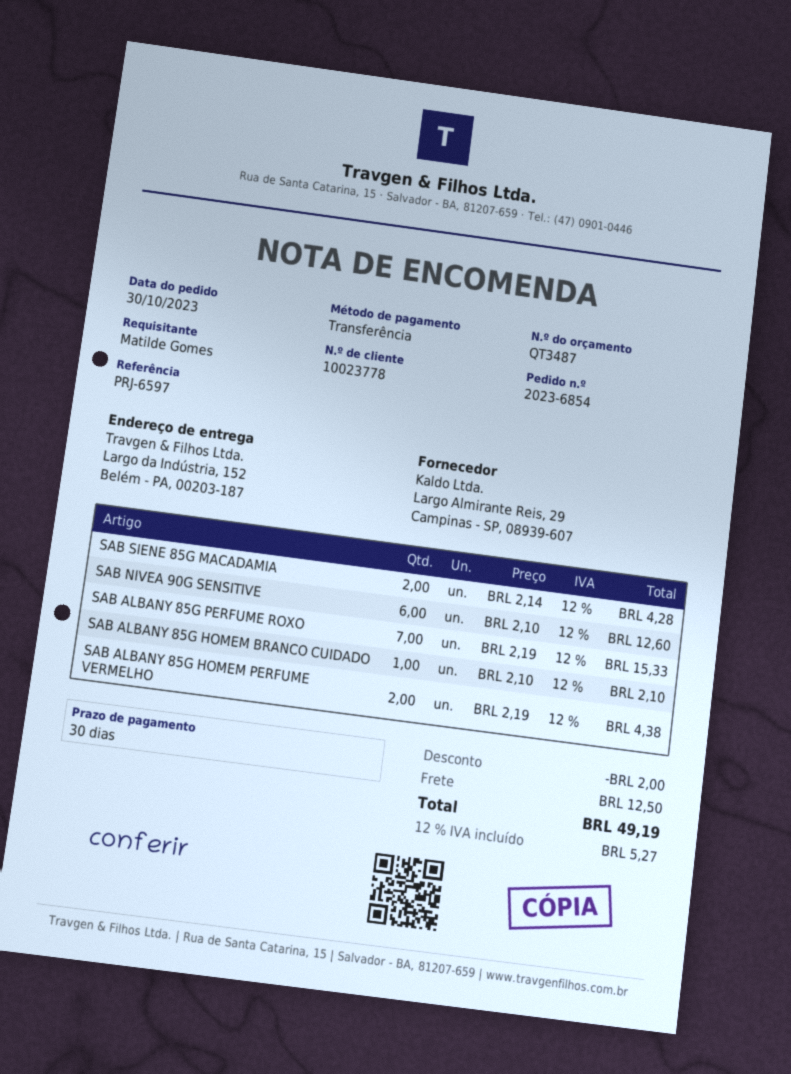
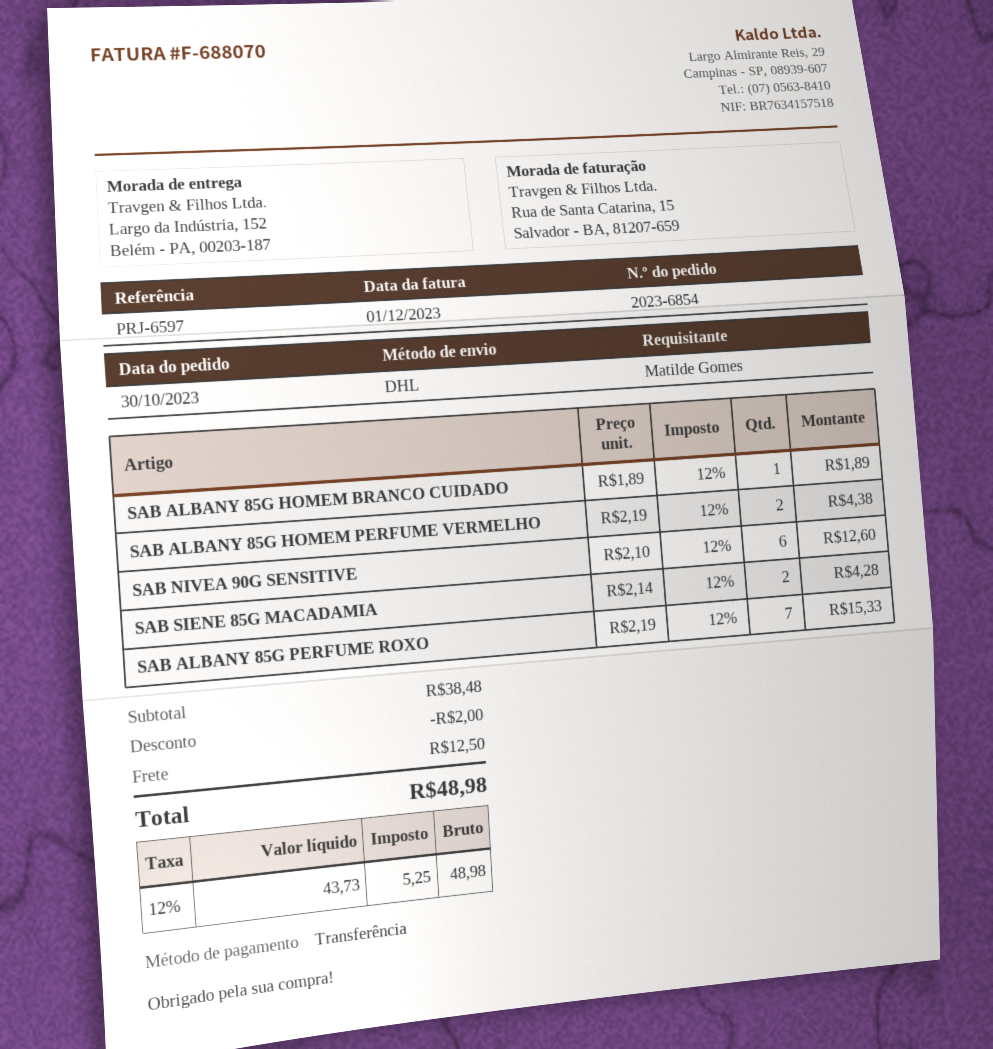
SAB ALBANY 85G HOMEM BRANCO CUIDADO: 1 x 2.10 = 2.10 -> 1 x 1.89 = 1.89
tax: 12% = 5.27 -> 12% = 5.25
total: 49.19 -> 48.98

